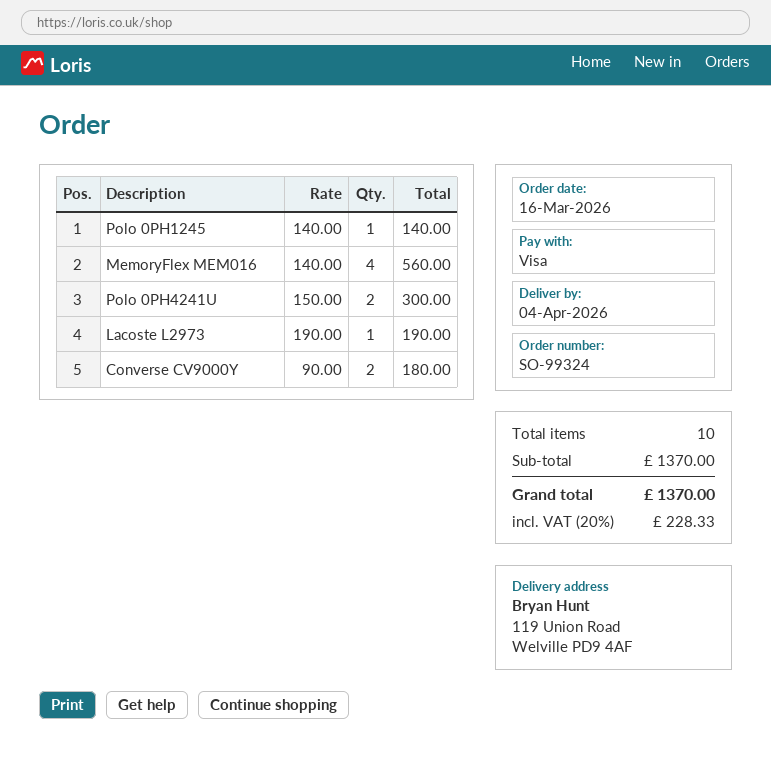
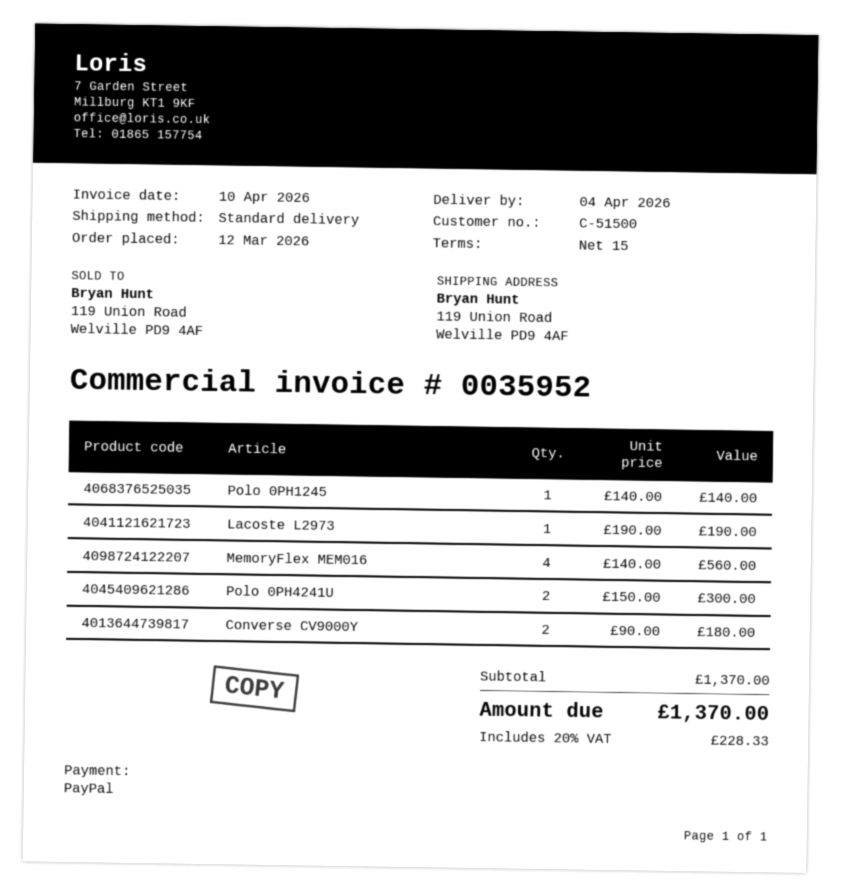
order date: 2026-03-16 -> 2026-03-12
payment method: Visa -> PayPal

